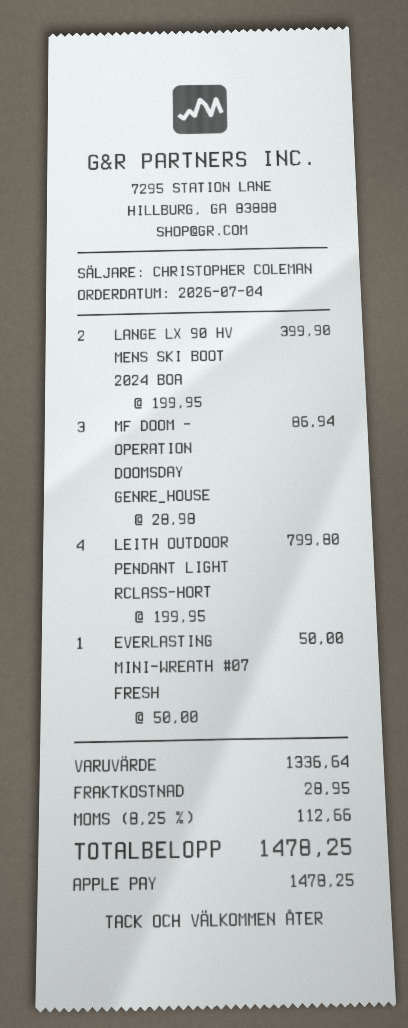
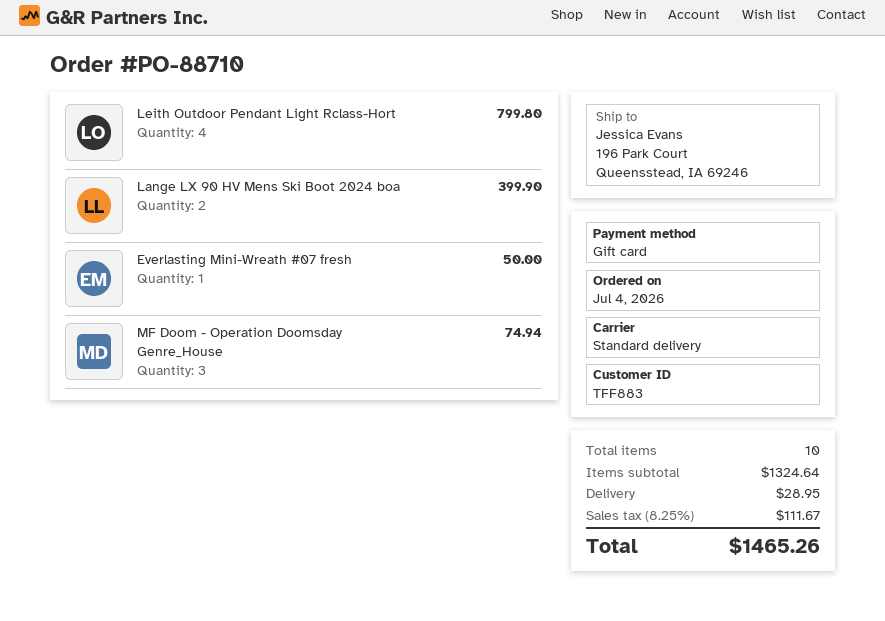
payment method: Apple Pay -> gift card
MF DOOM - OPERATION DOOMSDAY GENRE_HOUSE: 3 for 86.94 -> 3 for 74.94
subtotal: 1336.64 -> 1324.64
tax: 8.25% = 112.66 -> 8.25% = 111.67
total: 1478.25 -> 1465.26

